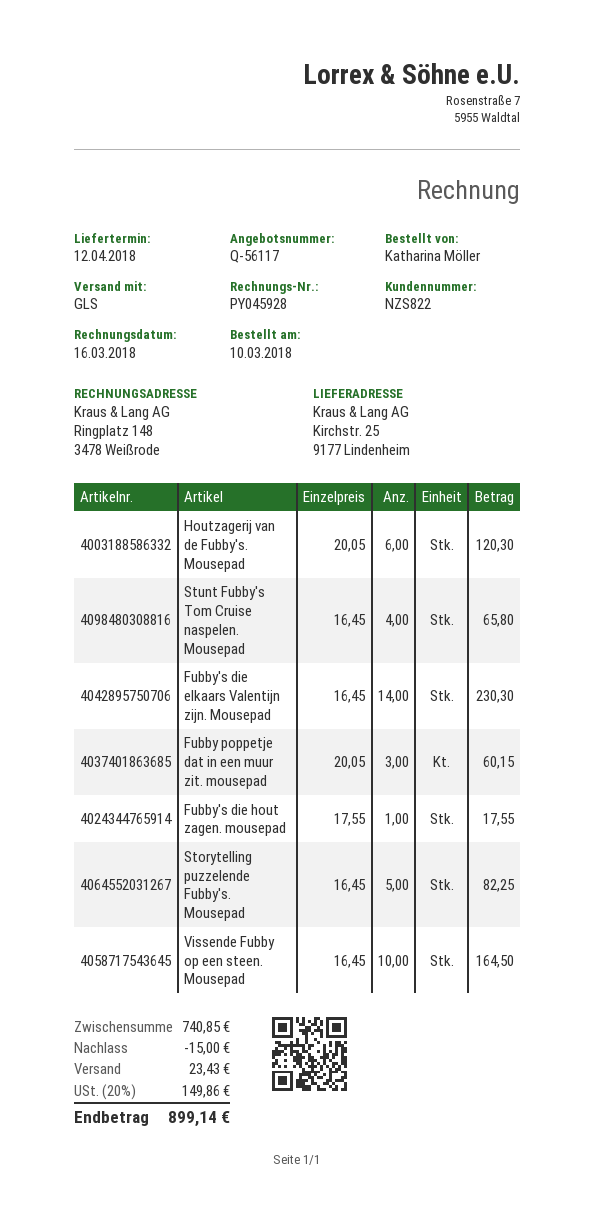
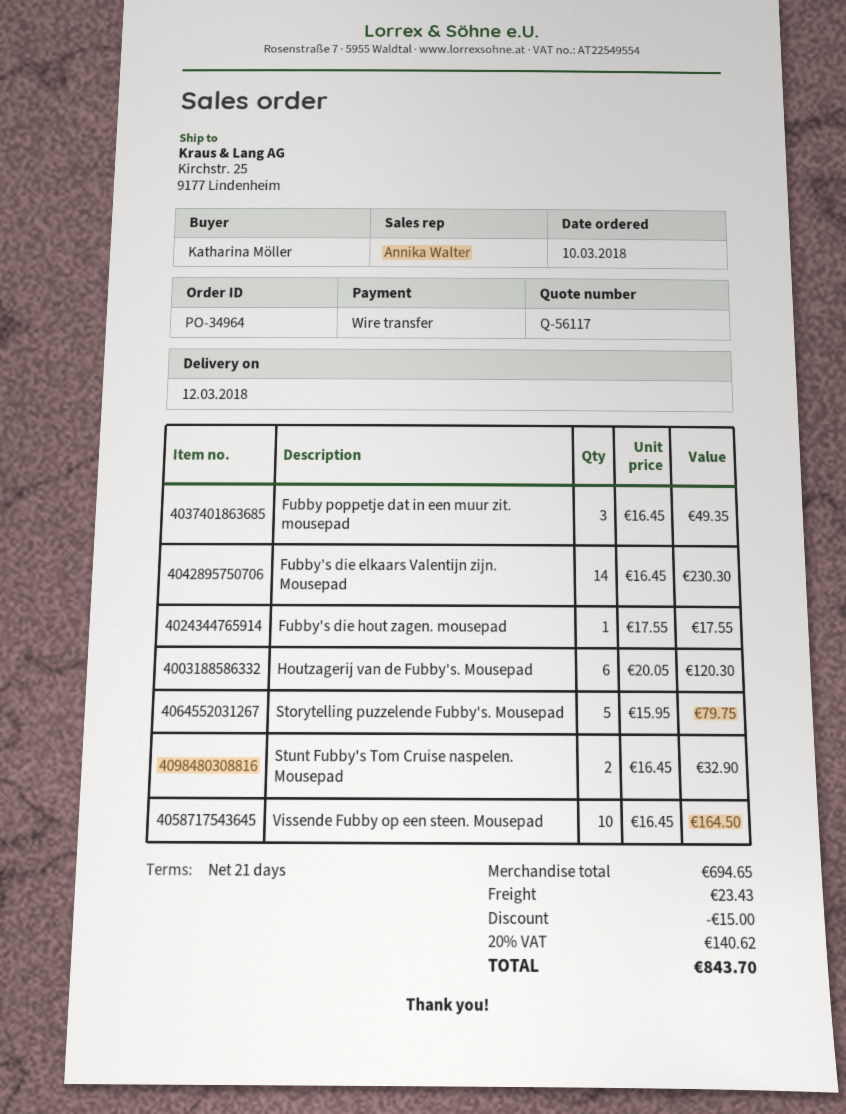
delivery date: 2018-04-12 -> 2018-03-12
Stunt Fubby's Tom Cruise naspelen. Mousepad: 4 x 16.45 = 65.80 -> 2 x 16.45 = 32.90
Fubby poppetje dat in een muur zit. mousepad: 3 x 20.05 = 60.15 -> 3 x 16.45 = 49.35
Storytelling puzzelende Fubby's. Mousepad: 5 x 16.45 = 82.25 -> 5 x 15.95 = 79.75
subtotal: 740.85 -> 694.65
tax: 20% = 149.86 -> 20% = 140.62
total: 899.14 -> 843.70

